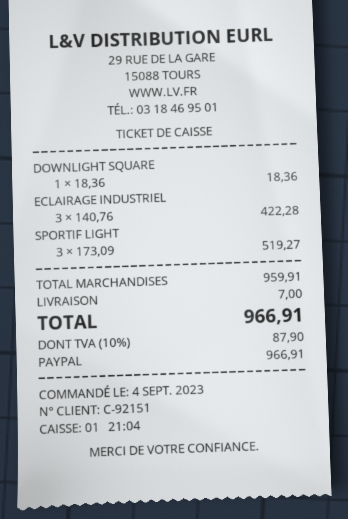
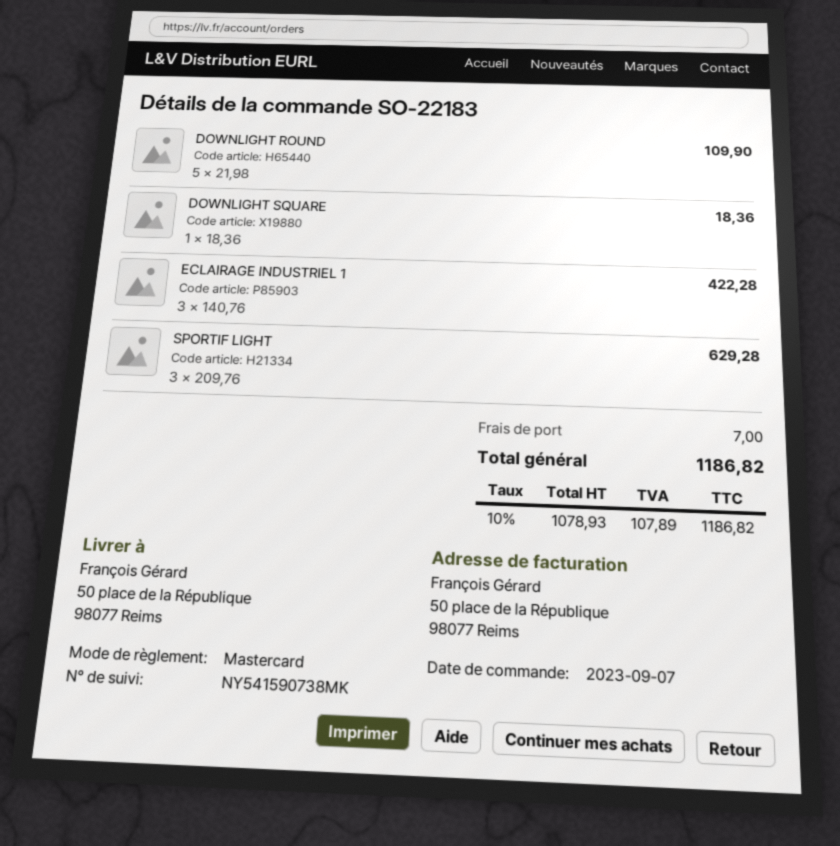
order date: 2023-09-04 -> 2023-09-07
payment method: PayPal -> Mastercard
SPORTIF LIGHT: 3 x 173.09 = 519.27 -> 3 x 209.76 = 629.28
DOWNLIGHT ROUND: none -> 5 x 21.98 = 109.90
tax: 10% = 87.90 -> 10% = 107.89
total: 966.91 -> 1186.82

